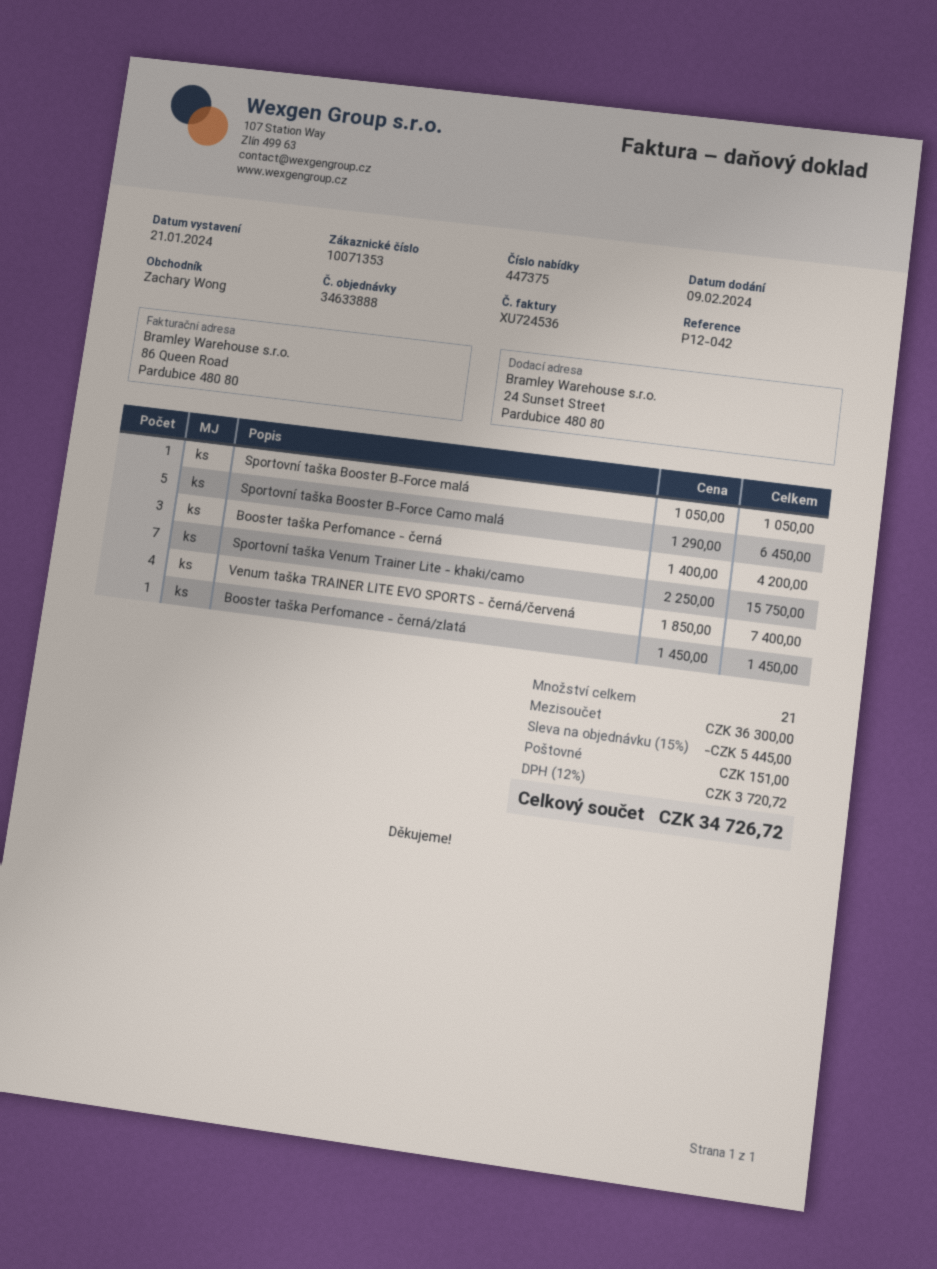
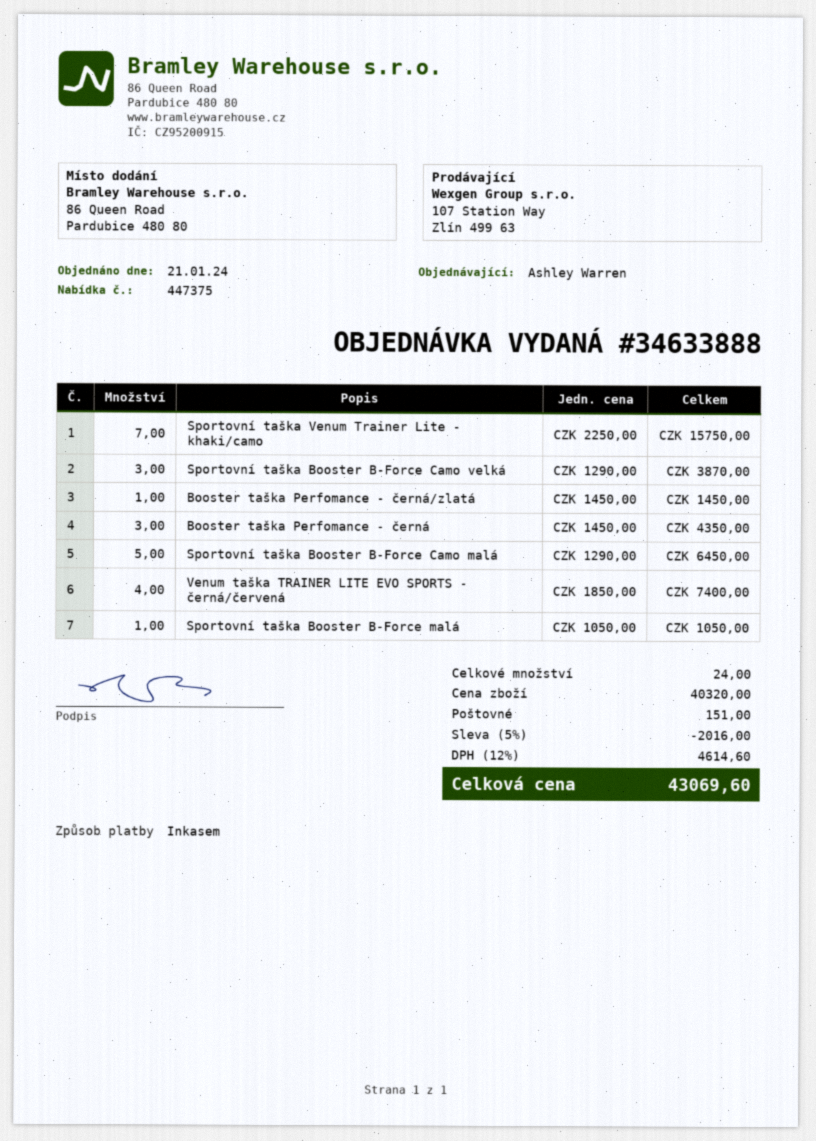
ship to: 24 Sunset Street, Pardubice 480 80 -> 86 Queen Road, Pardubice 480 80
Booster taška Perfomance - černá: 3 x 1400.00 = 4200.00 -> 3 x 1450.00 = 4350.00
Sportovní taška Booster B-Force Camo velká: none -> 3 x 1290.00 = 3870.00
total quantity: 21 -> 24
subtotal: 36300.00 -> 40320.00
discount: 15% = 5445.00 -> 5% = 2016.00
tax: 12% = 3720.72 -> 12% = 4614.60
total: 34726.72 -> 43069.60

